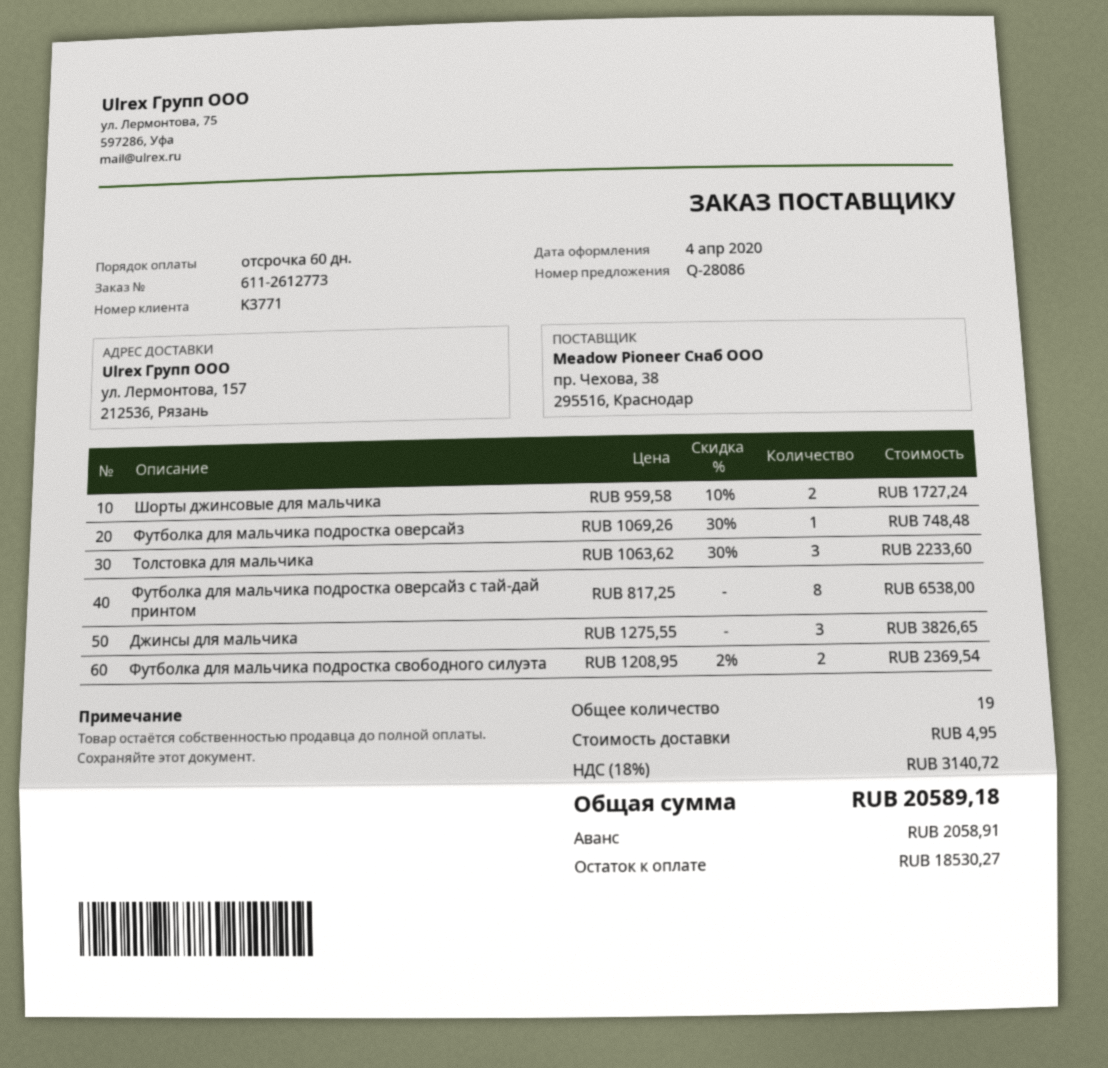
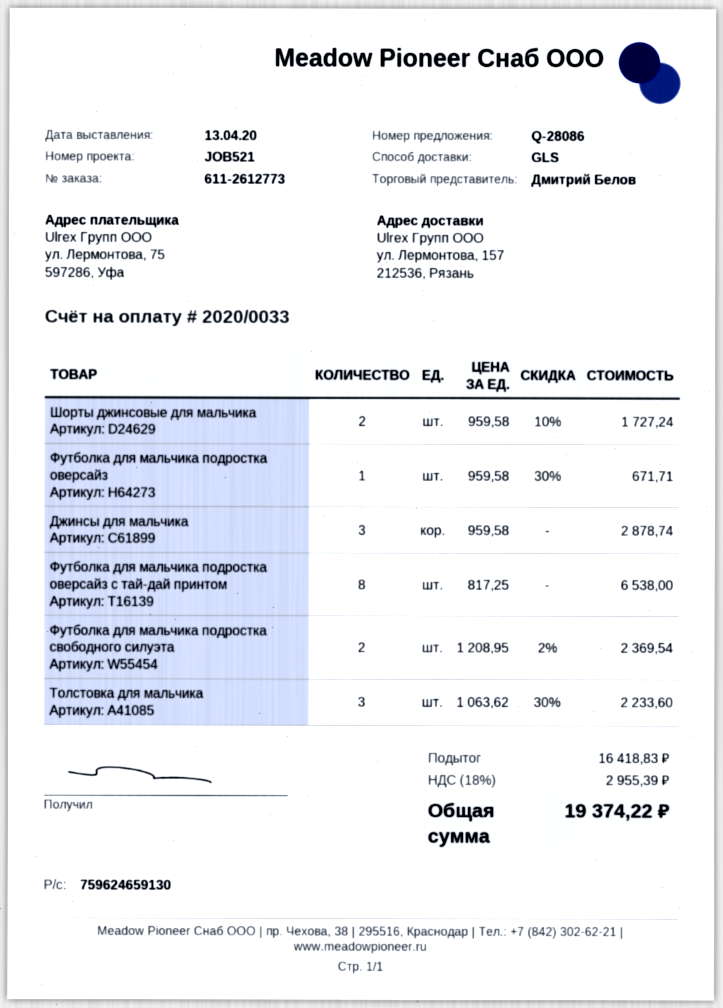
Футболка для мальчика подростка оверсайз: 1 x 1069.26 - 30% = 748.48 -> 1 x 959.58 - 30% = 671.71
Джинсы для мальчика: 3 x 1275.55 = 3826.65 -> 3 x 959.58 = 2878.74
shipping: 4.95 -> none
tax: 18% = 3140.72 -> 18% = 2955.39
total: 20589.18 -> 19374.22

